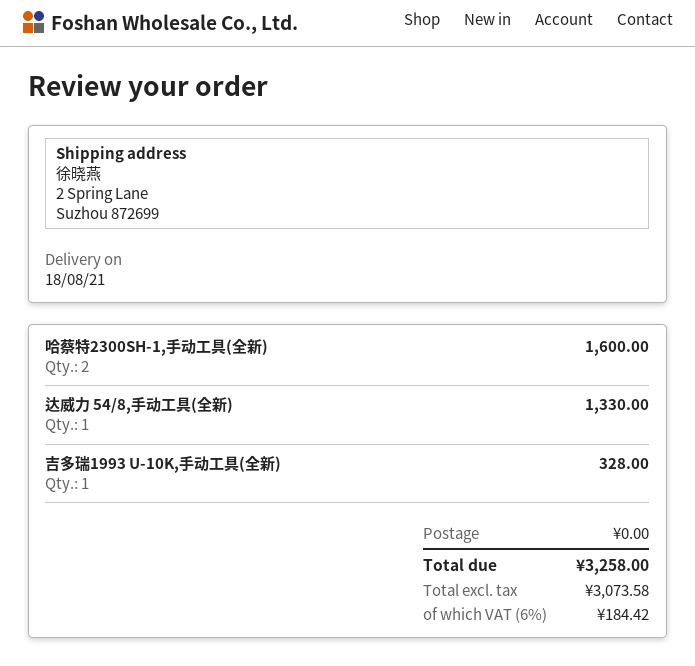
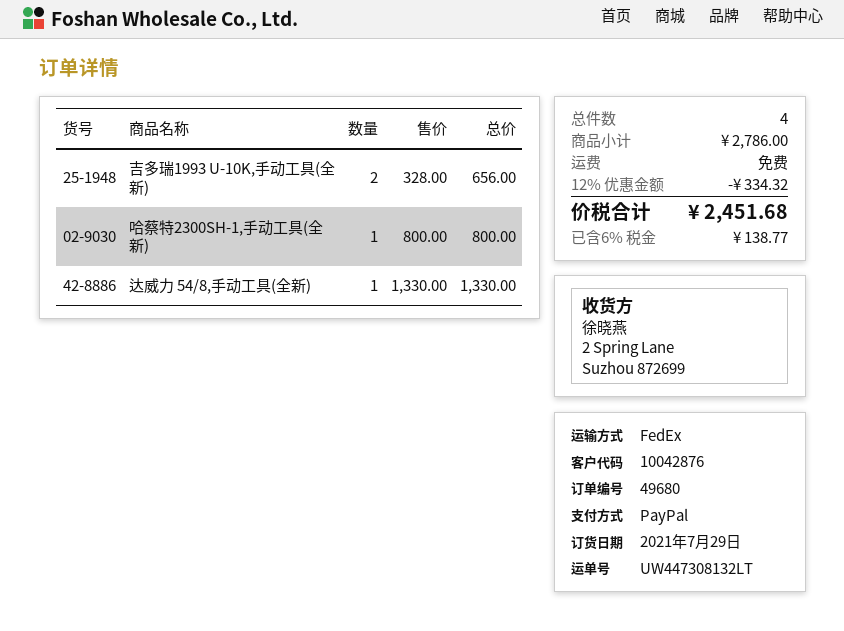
哈蔡特2300SH-1,手动工具(全新): 2 for 1600.00 -> 1 for 800.00
吉多瑞1993 U-10K,手动工具(全新): 1 for 328.00 -> 2 for 656.00
discount: none -> 12% = 334.32
tax: 6% = 184.42 -> 6% = 138.77
total: 3258.00 -> 2451.68

